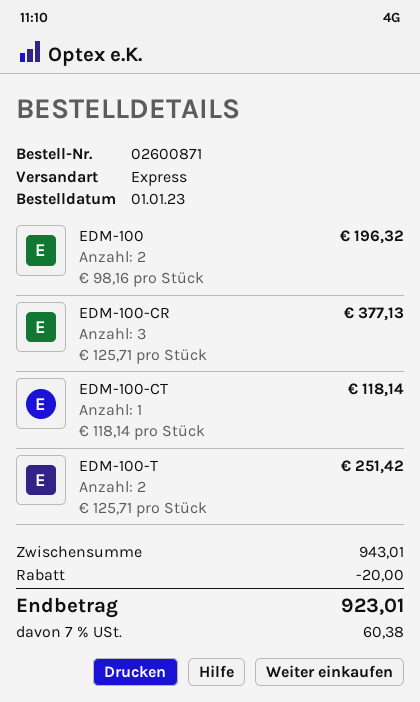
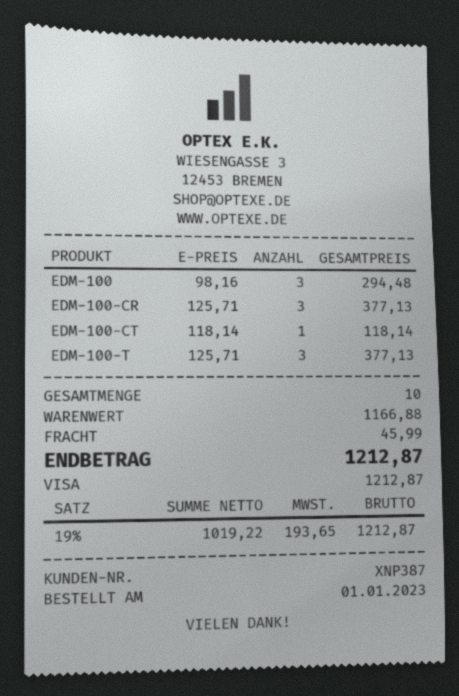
EDM-100: 2 x 98.16 = 196.32 -> 3 x 98.16 = 294.48
EDM-100-T: 2 x 125.71 = 251.42 -> 3 x 125.71 = 377.13
subtotal: 943.01 -> 1166.88
discount: 20.00 -> none
shipping: none -> 45.99
tax: 7% = 60.38 -> 19% = 193.65
total: 923.01 -> 1212.87

